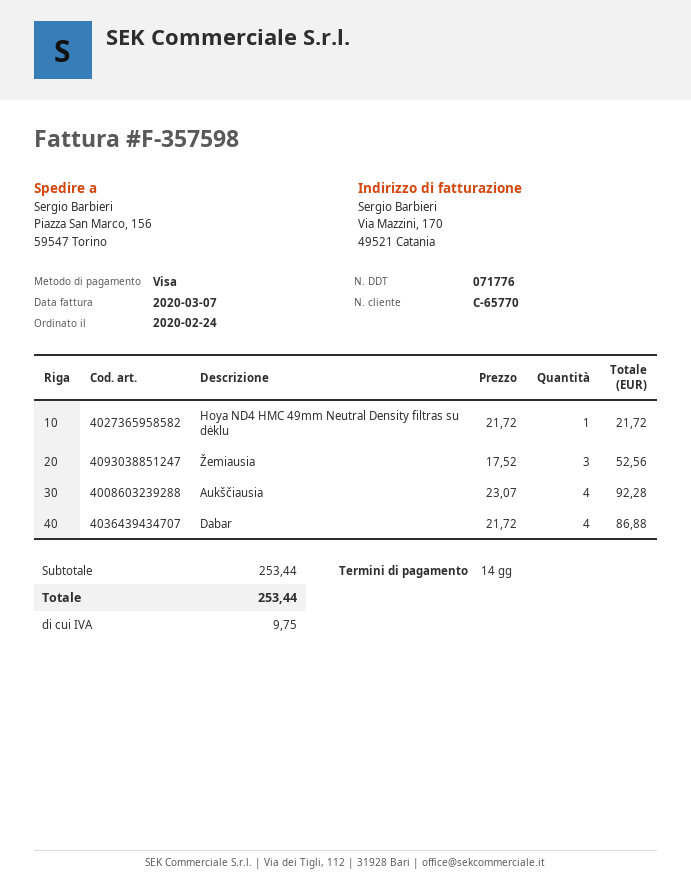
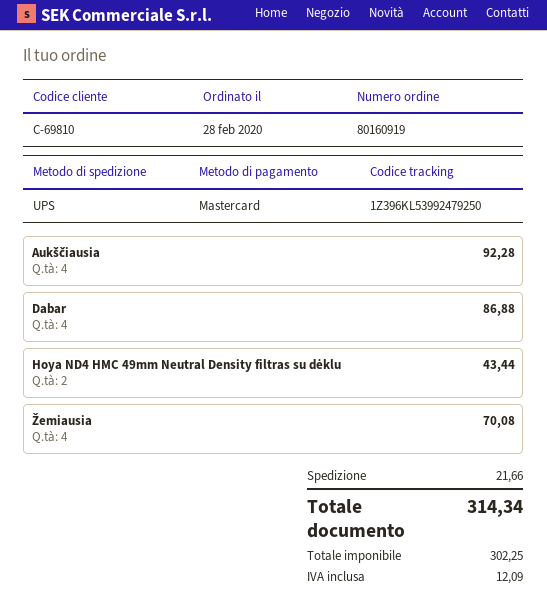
order date: 2020-02-24 -> 2020-02-28
customer number: C-65770 -> C-69810
payment method: Visa -> Mastercard
Hoya ND4 HMC 49mm Neutral Density filtras su dėklu: 1 for 21.72 -> 2 for 43.44
Žemiausia: 3 for 52.56 -> 4 for 70.08
shipping: none -> 21.66
tax: 9.75 -> 12.09
total: 253.44 -> 314.34

